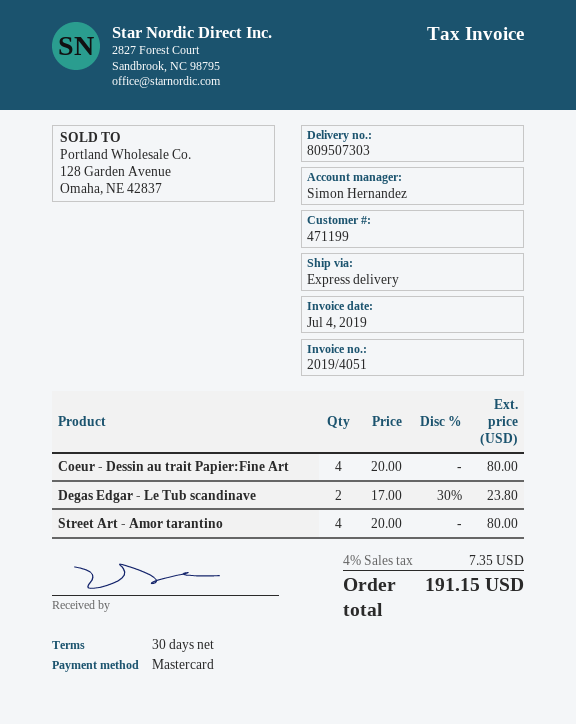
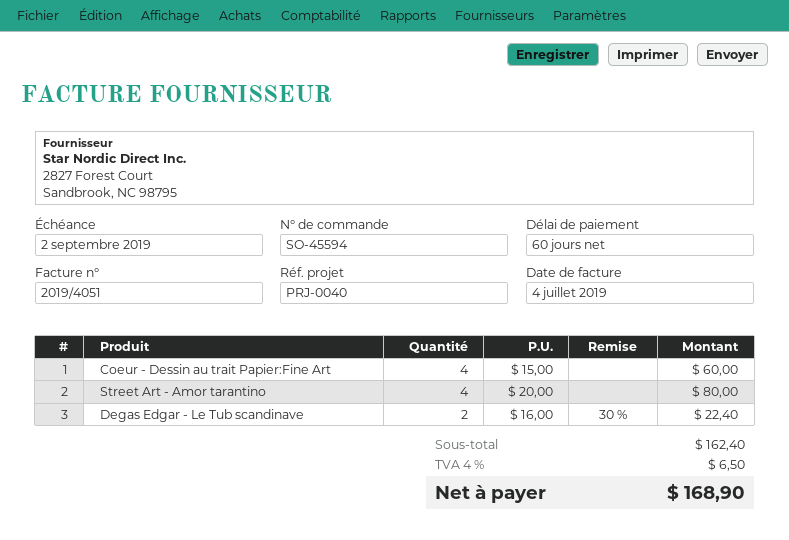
payment terms: 30 days -> 60 days
Coeur - Dessin au trait Papier:Fine Art: 4 x 20.00 = 80.00 -> 4 x 15.00 = 60.00
Degas Edgar - Le Tub scandinave: 2 x 17.00 - 30% = 23.80 -> 2 x 16.00 - 30% = 22.40
tax: 4% = 7.35 -> 4% = 6.50
total: 191.15 -> 168.90

